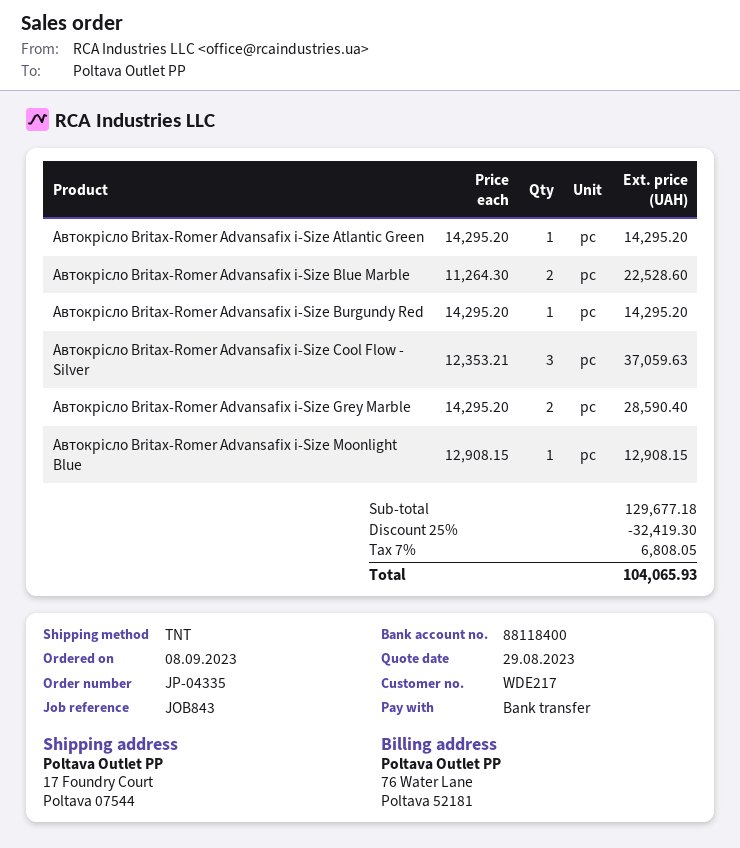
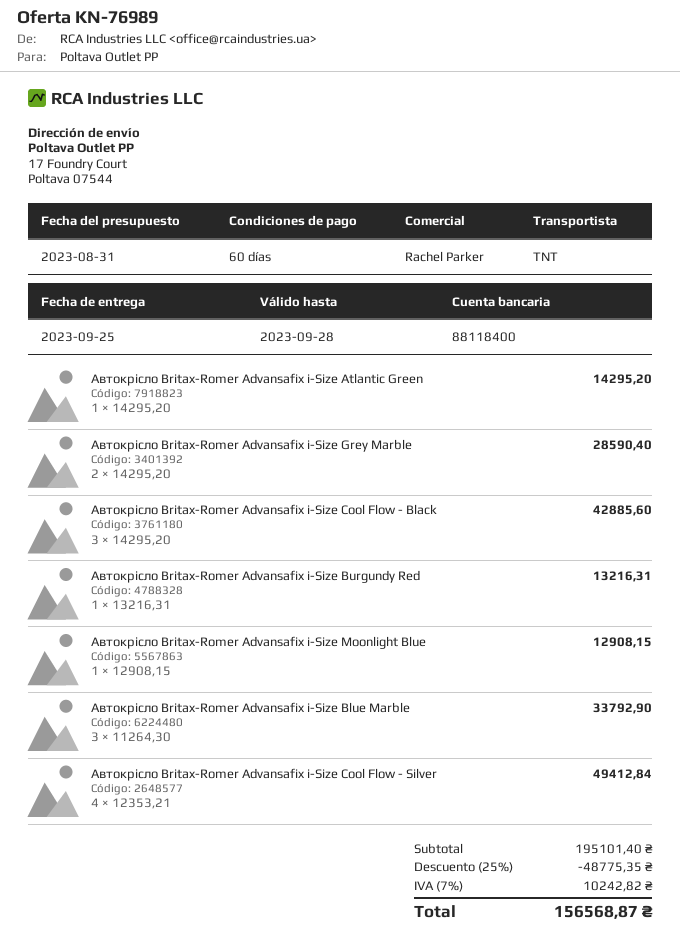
quote date: 2023-08-29 -> 2023-08-31
Автокрісло Britax-Romer Advansafix i-Size Blue Marble: 2 x 11264.30 = 22528.60 -> 3 x 11264.30 = 33792.90
Автокрісло Britax-Romer Advansafix i-Size Burgundy Red: 1 x 14295.20 = 14295.20 -> 1 x 13216.31 = 13216.31
Автокрісло Britax-Romer Advansafix i-Size Cool Flow - Silver: 3 x 12353.21 = 37059.63 -> 4 x 12353.21 = 49412.84
Автокрісло Britax-Romer Advansafix i-Size Cool Flow - Black: none -> 3 x 14295.20 = 42885.60
subtotal: 129677.18 -> 195101.40
discount: 25% = 32419.30 -> 25% = 48775.35
tax: 7% = 6808.05 -> 7% = 10242.82
total: 104065.93 -> 156568.87

